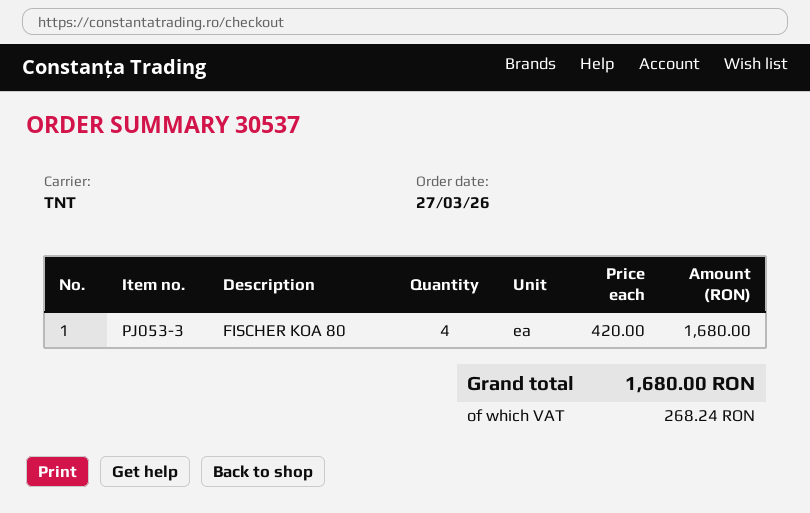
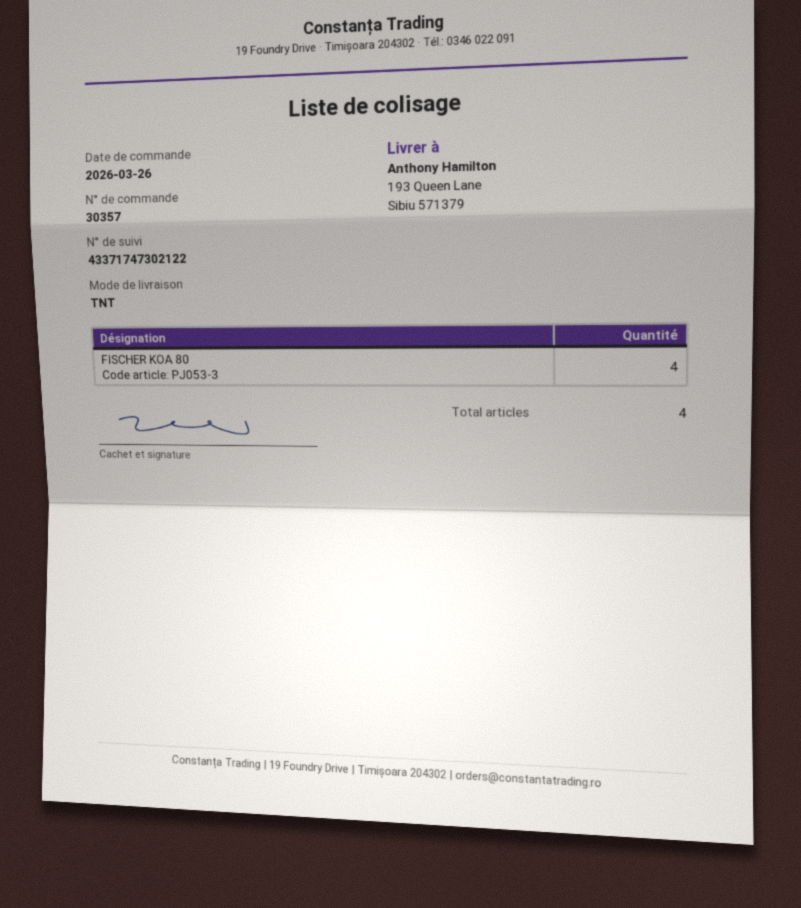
order number: 30537 -> 30357
order date: 2026-03-27 -> 2026-03-26

